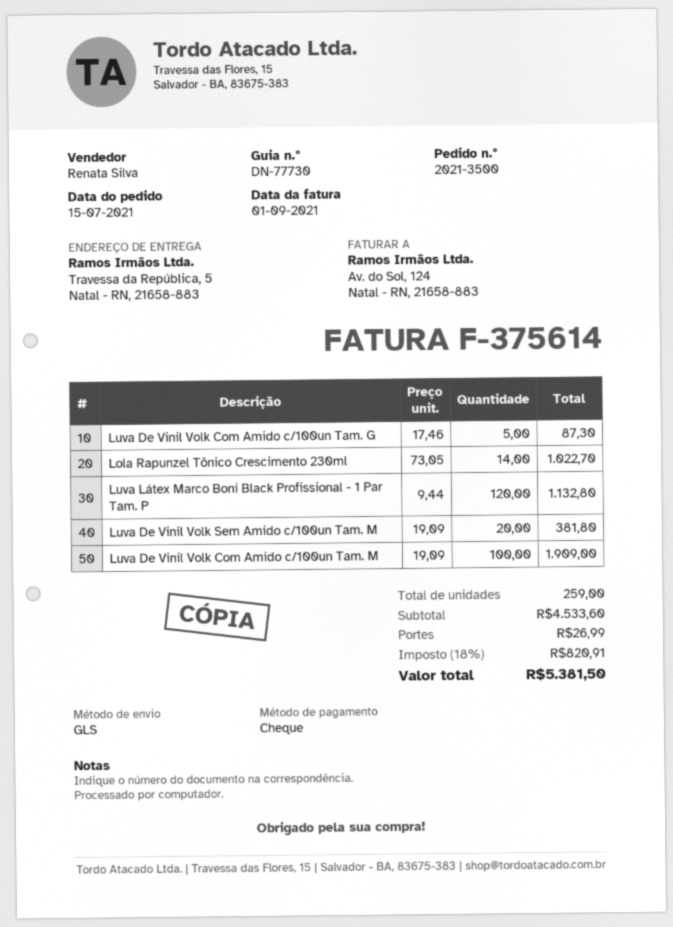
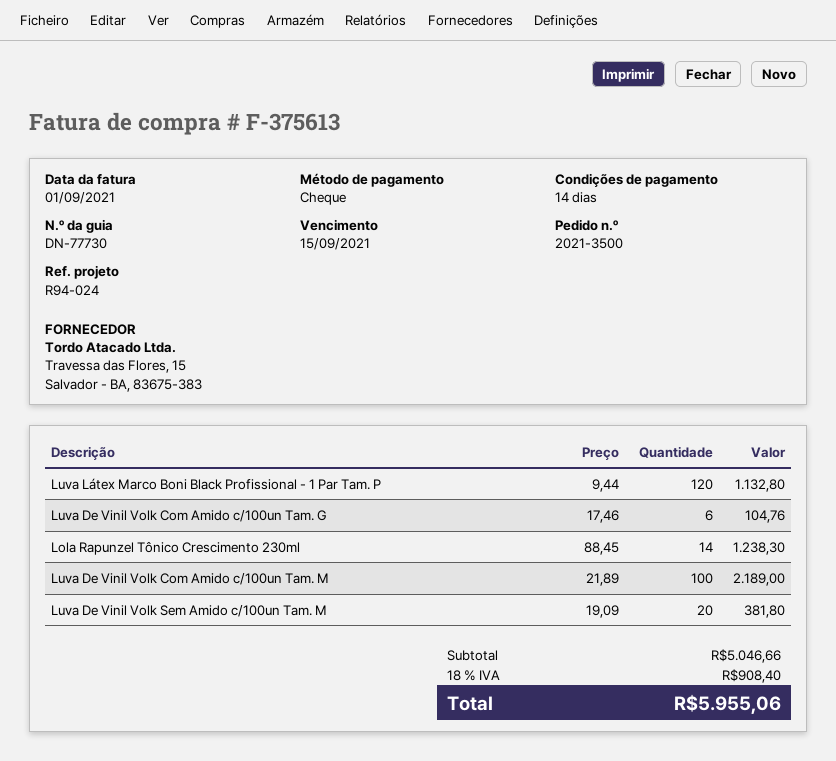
invoice number: F-375614 -> F-375613
Luva De Vinil Volk Com Amido c/100un Tam. G: 5 x 17.46 = 87.30 -> 6 x 17.46 = 104.76
Lola Rapunzel Tônico Crescimento 230ml: 14 x 73.05 = 1022.70 -> 14 x 88.45 = 1238.30
Luva De Vinil Volk Com Amido c/100un Tam. M: 100 x 19.09 = 1909.00 -> 100 x 21.89 = 2189.00
subtotal: 4533.60 -> 5046.66
shipping: 26.99 -> none
tax: 18% = 820.91 -> 18% = 908.40
total: 5381.50 -> 5955.06

